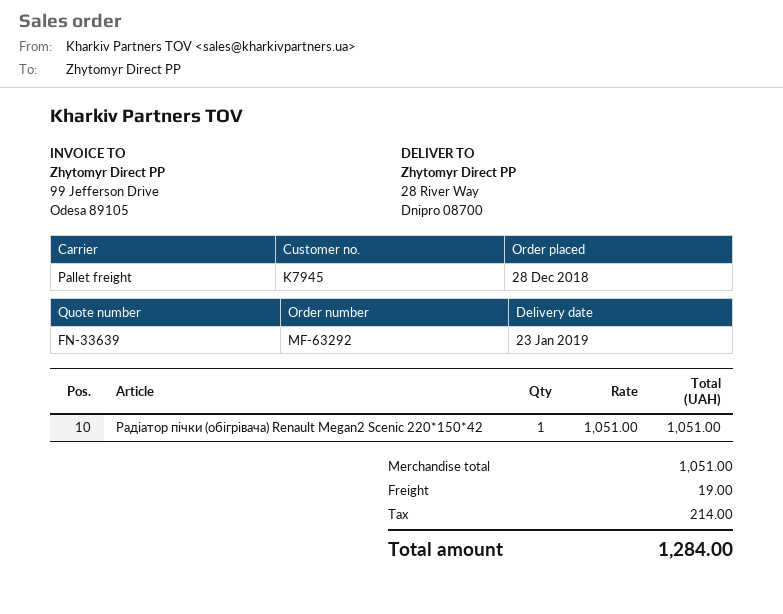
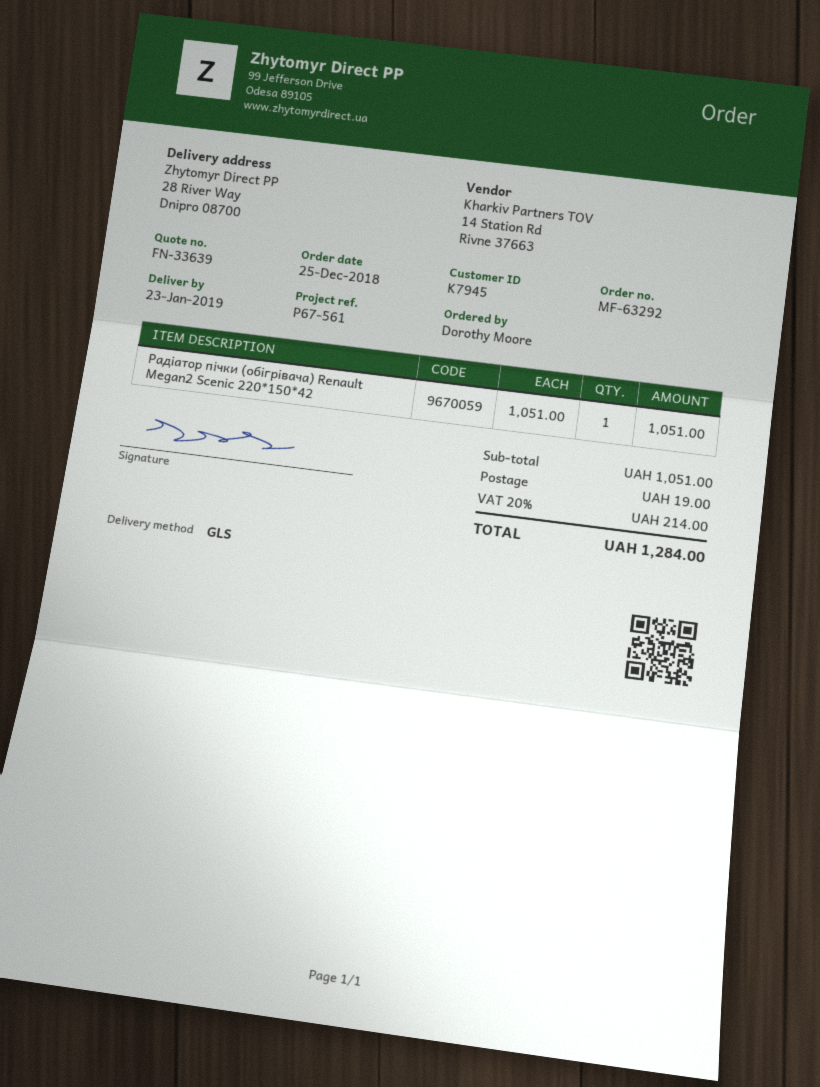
order date: 2018-12-28 -> 2018-12-25
shipping method: pallet freight -> GLS

